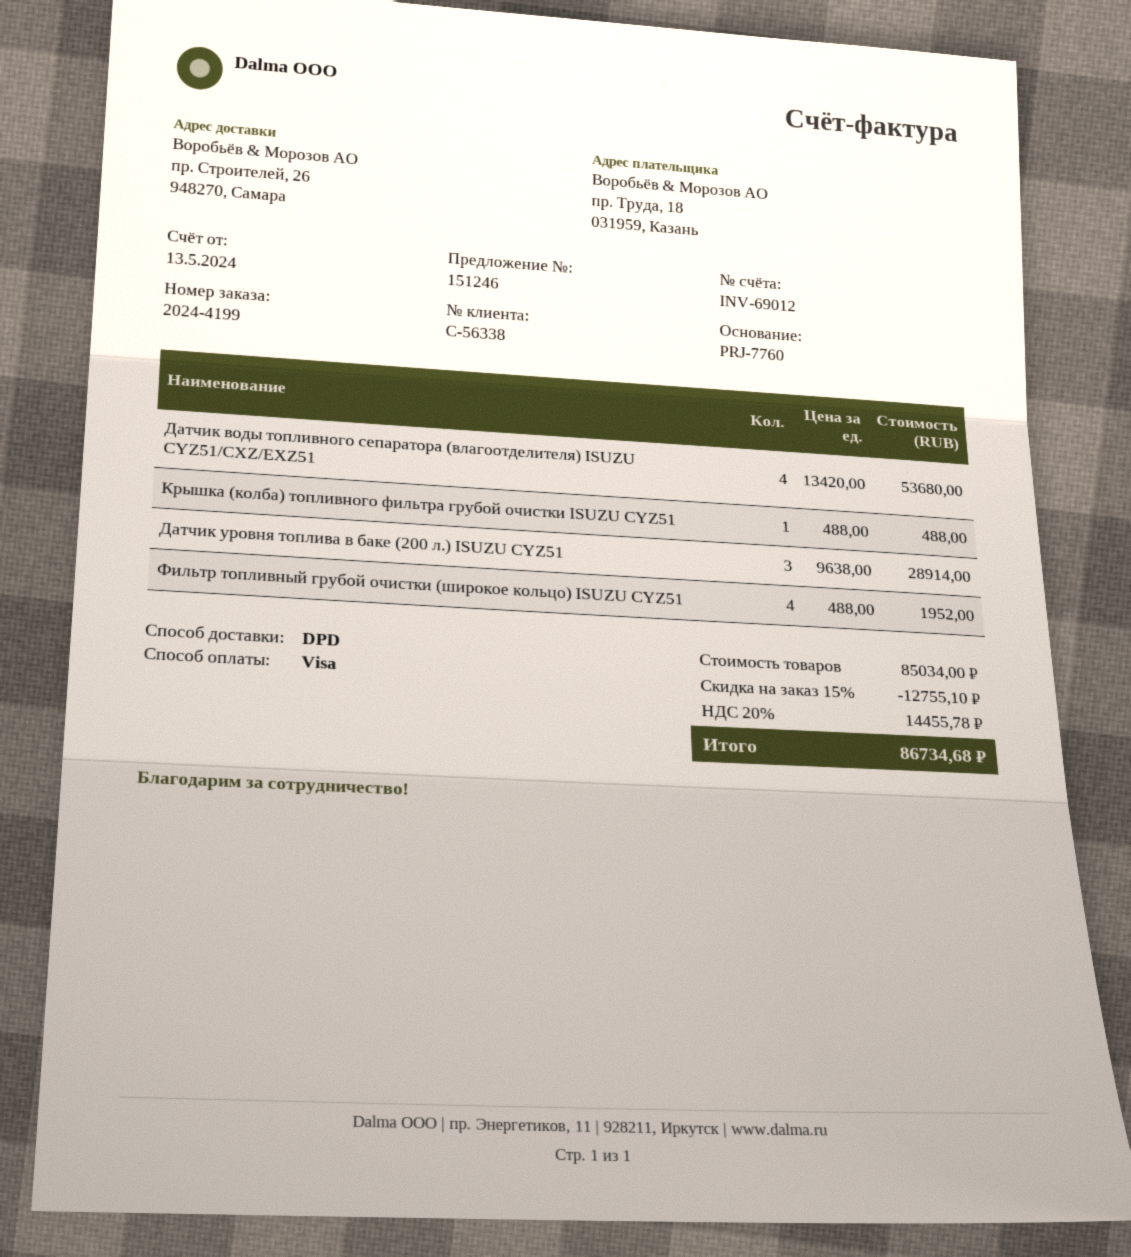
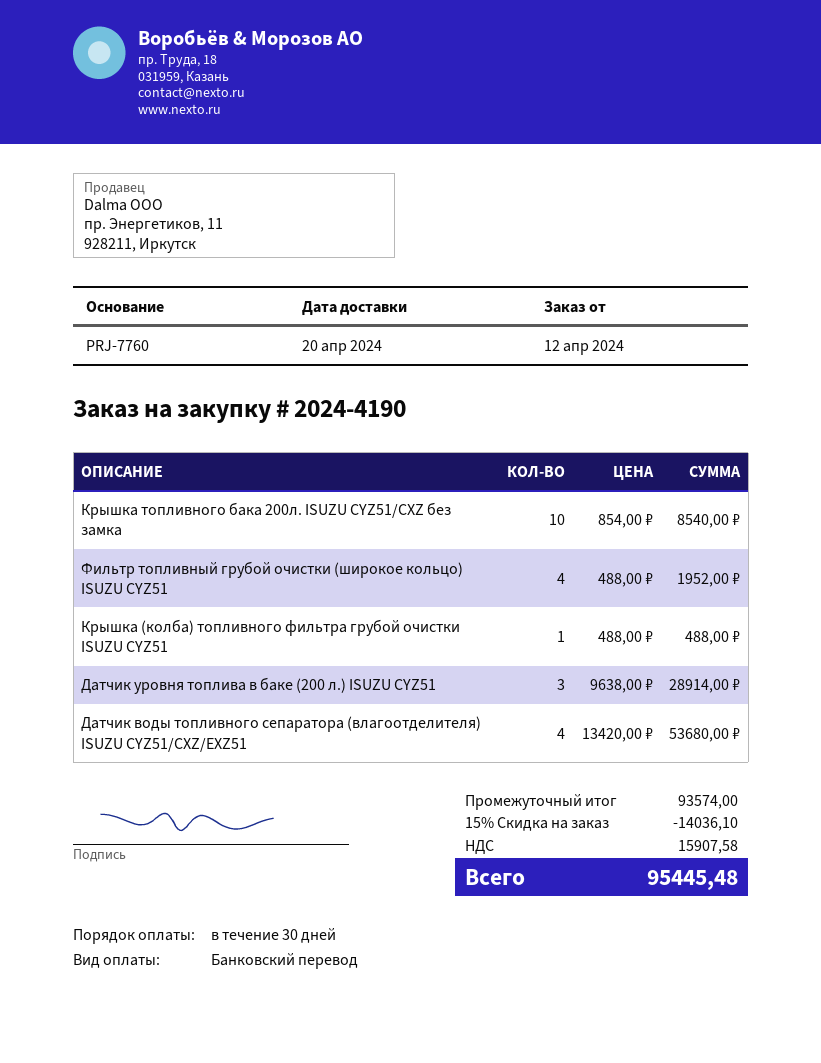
order number: 2024-4199 -> 2024-4190
payment method: Visa -> bank transfer
Крышка топливного бака 200л. ISUZU CYZ51/CXZ без замка: none -> 10 x 854.00 = 8540.00
subtotal: 85034.00 -> 93574.00
discount: 15% = 12755.10 -> 15% = 14036.10
tax: 14455.78 -> 15907.58
total: 86734.68 -> 95445.48

